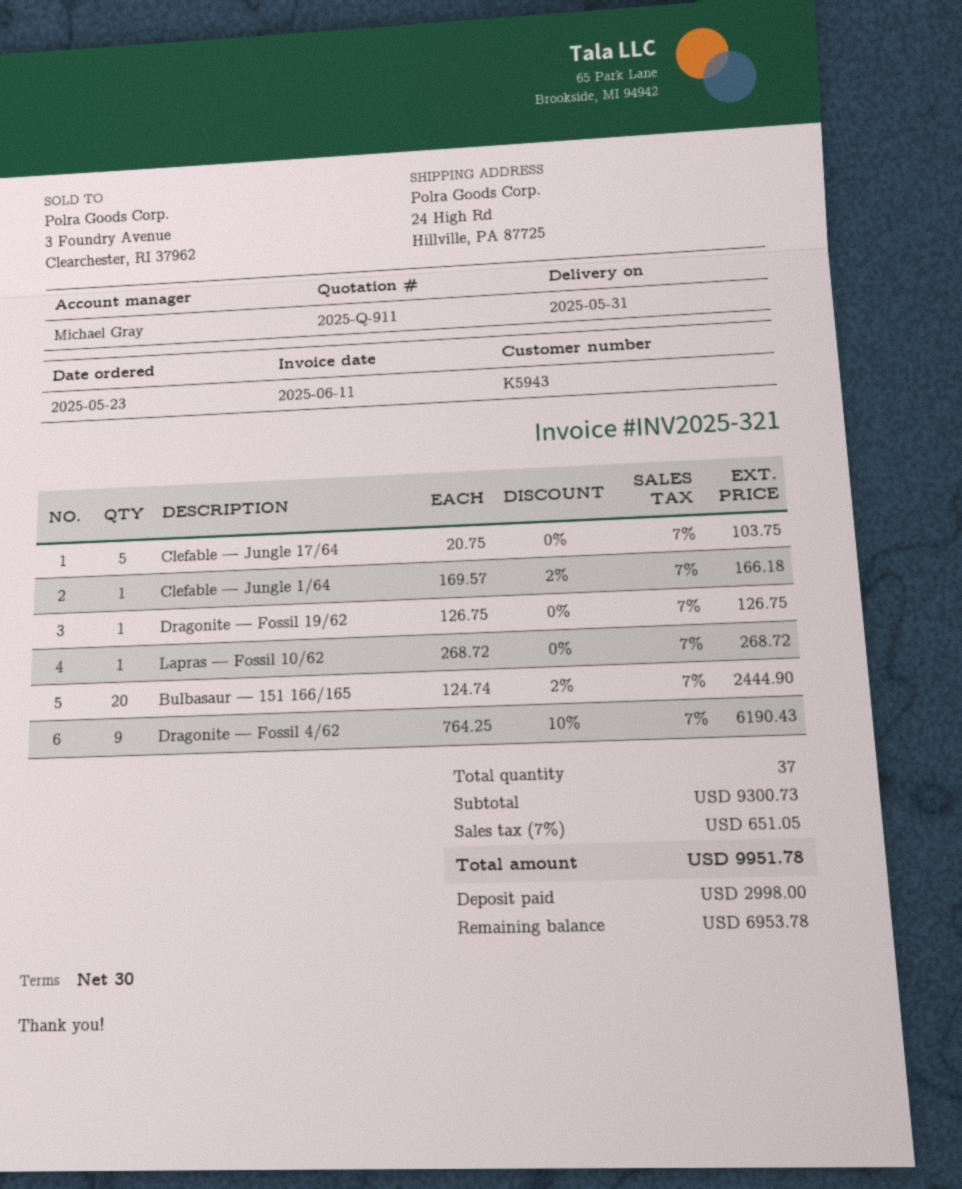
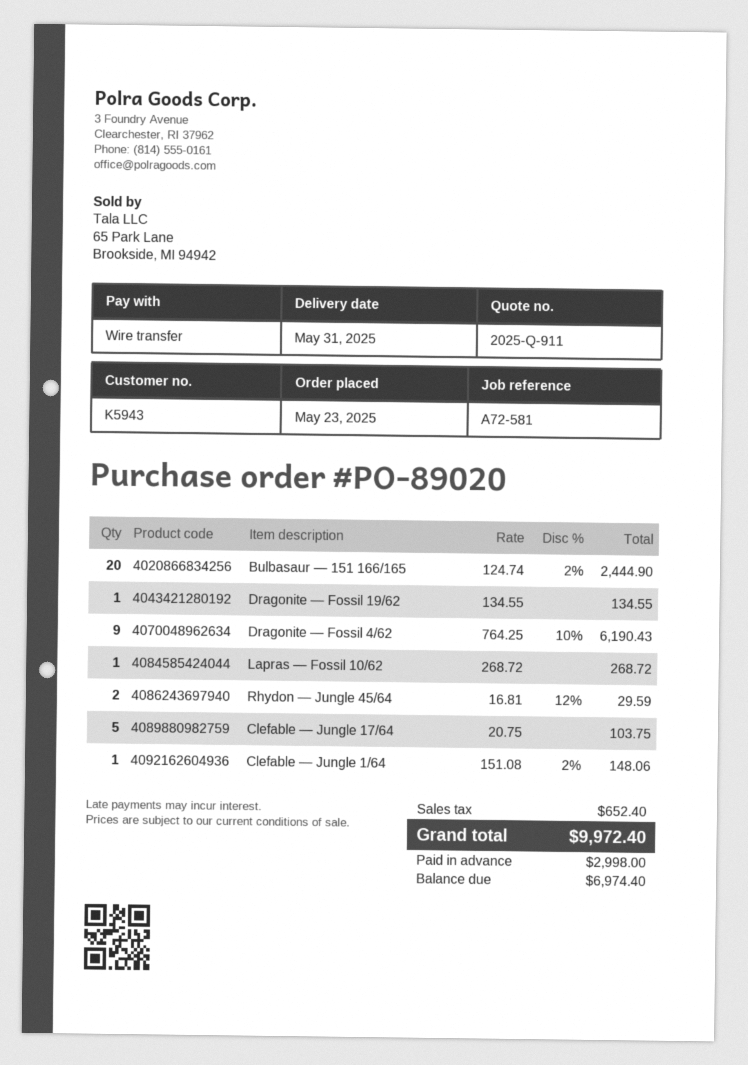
Clefable — Jungle 1/64: 1 x 169.57 - 2% = 166.18 -> 1 x 151.08 - 2% = 148.06
Dragonite — Fossil 19/62: 1 x 126.75 = 126.75 -> 1 x 134.55 = 134.55
Rhydon — Jungle 45/64: none -> 2 x 16.81 - 12% = 29.59
tax: 651.05 -> 652.40
total: 9951.78 -> 9972.40
balance: 6953.78 -> 6974.40

